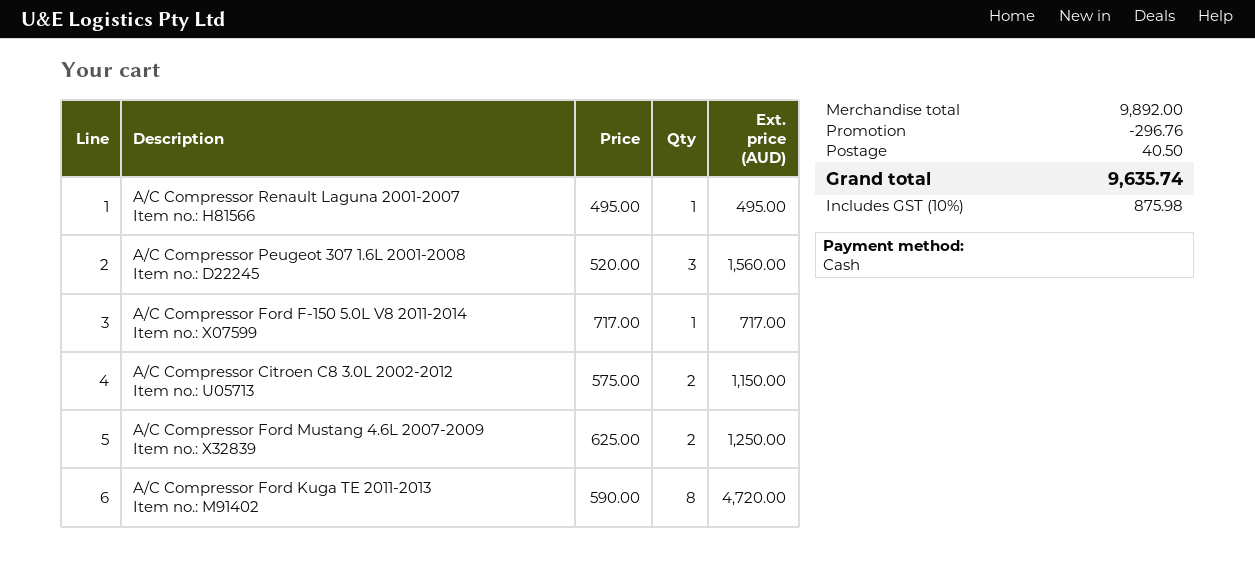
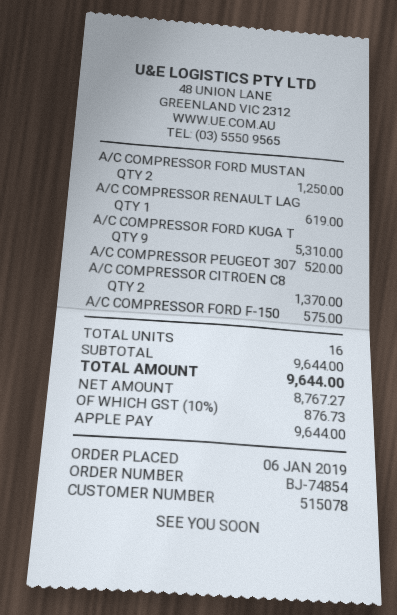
payment method: cash -> Apple Pay
A/C Compressor Renault Laguna 2001-2007: 1 for 495.00 -> 1 for 619.00
A/C Compressor Peugeot 307 1.6L 2001-2008: 3 for 1560.00 -> 1 for 520.00
A/C Compressor Ford F-150 5.0L V8 2011-2014: 1 for 717.00 -> 1 for 575.00
A/C Compressor Citroen C8 3.0L 2002-2012: 2 for 1150.00 -> 2 for 1370.00
A/C Compressor Ford Kuga TE 2011-2013: 8 for 4720.00 -> 9 for 5310.00
subtotal: 9892.00 -> 9644.00
discount: 296.76 -> none
shipping: 40.50 -> none
tax: 10% = 875.98 -> 10% = 876.73
total: 9635.74 -> 9644.00

